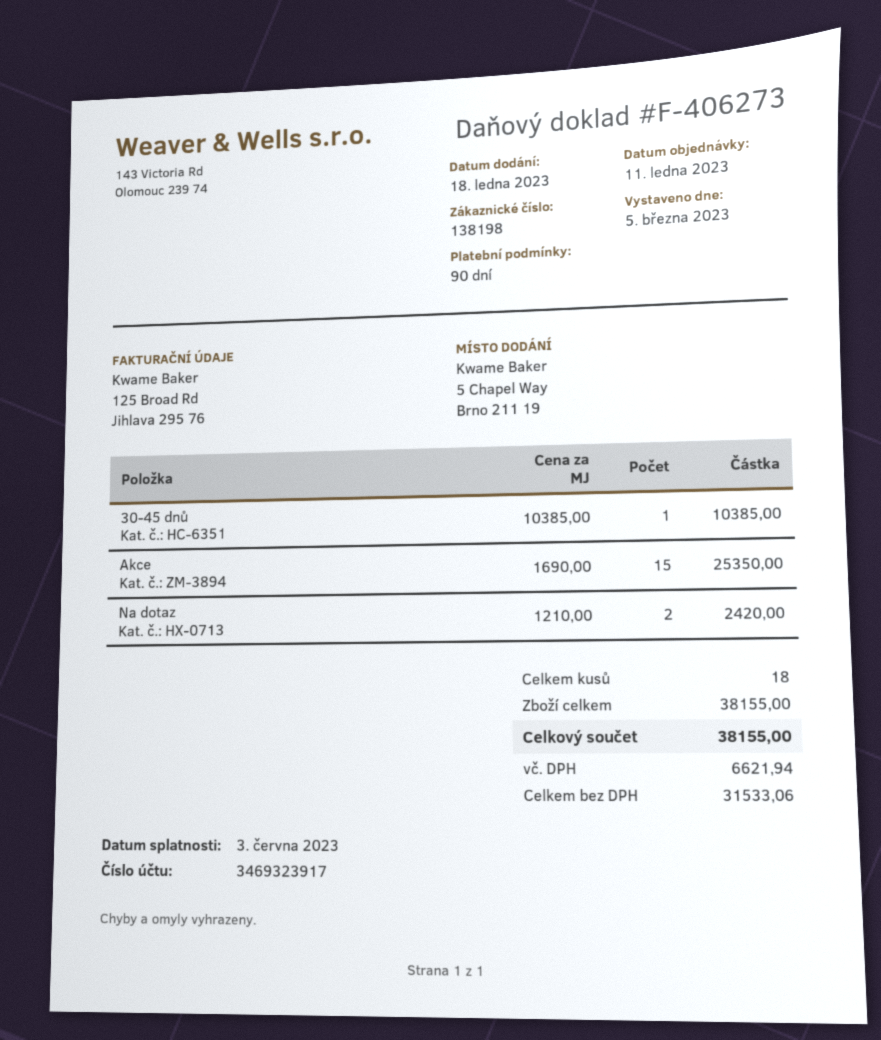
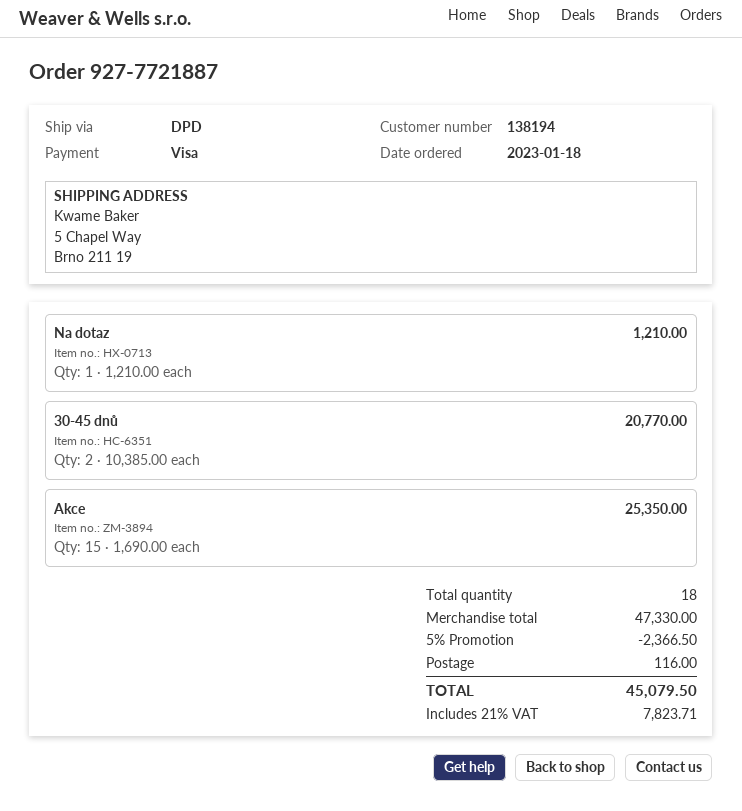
order date: 2023-01-11 -> 2023-01-18
customer number: 138198 -> 138194
30-45 dnů: 1 x 10385.00 = 10385.00 -> 2 x 10385.00 = 20770.00
Na dotaz: 2 x 1210.00 = 2420.00 -> 1 x 1210.00 = 1210.00
subtotal: 38155.00 -> 47330.00
discount: none -> 5% = 2366.50
shipping: none -> 116.00
tax: 6621.94 -> 7823.71
total: 38155.00 -> 45079.50

